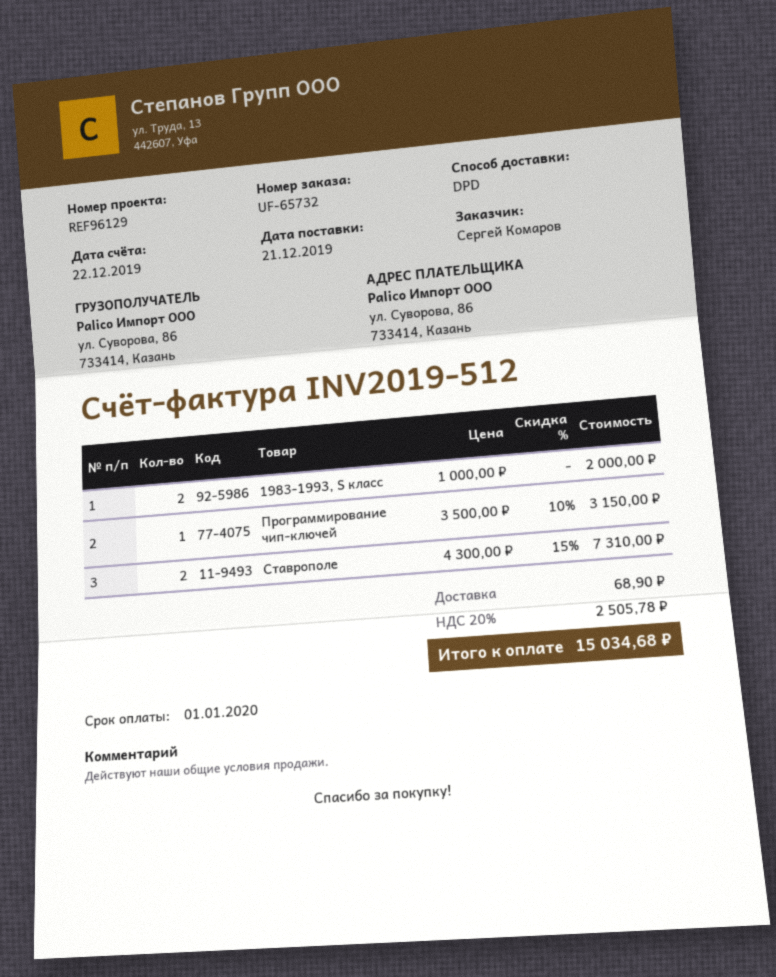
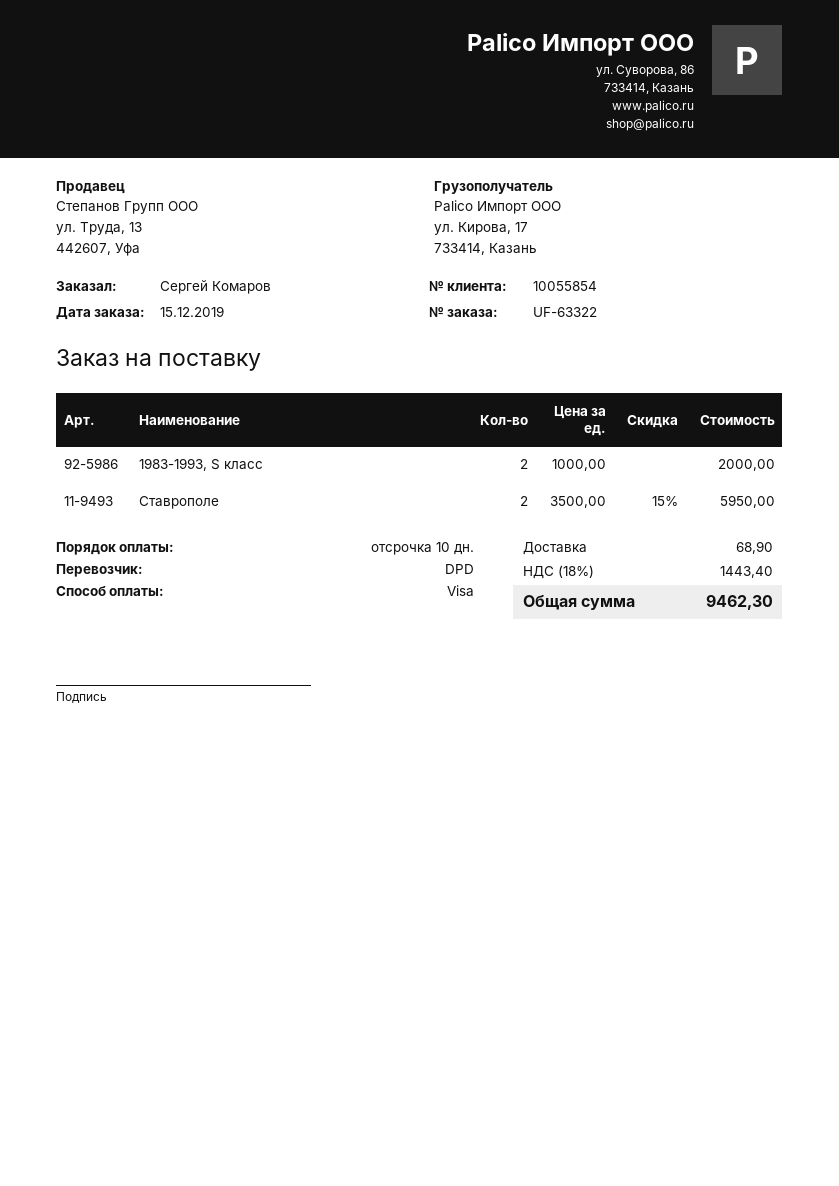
order number: UF-65732 -> UF-63322
ship to: ул. Суворова, 86, 733414, Казань -> ул. Кирова, 17, 733414, Казань
Программирование чип-ключей: 1 x 3500.00 - 10% = 3150.00 -> none
Ставрополе: 2 x 4300.00 - 15% = 7310.00 -> 2 x 3500.00 - 15% = 5950.00
tax: 20% = 2505.78 -> 18% = 1443.40
total: 15034.68 -> 9462.30

